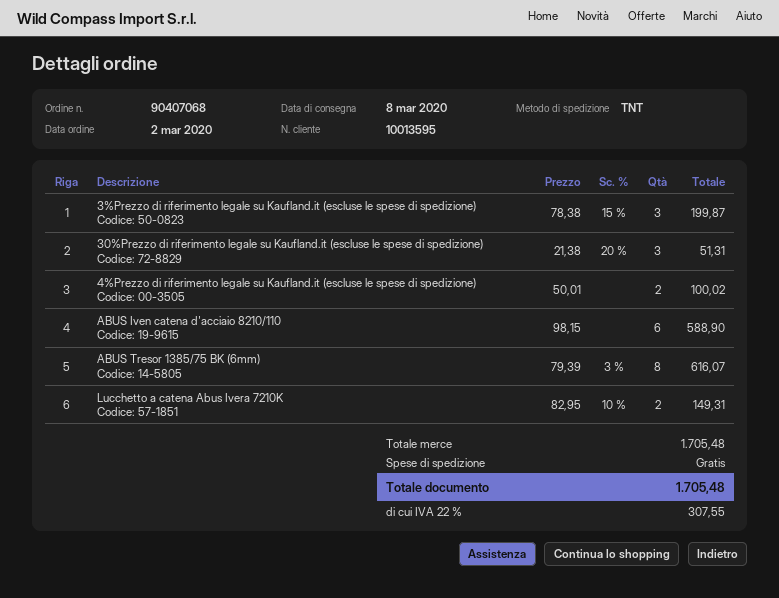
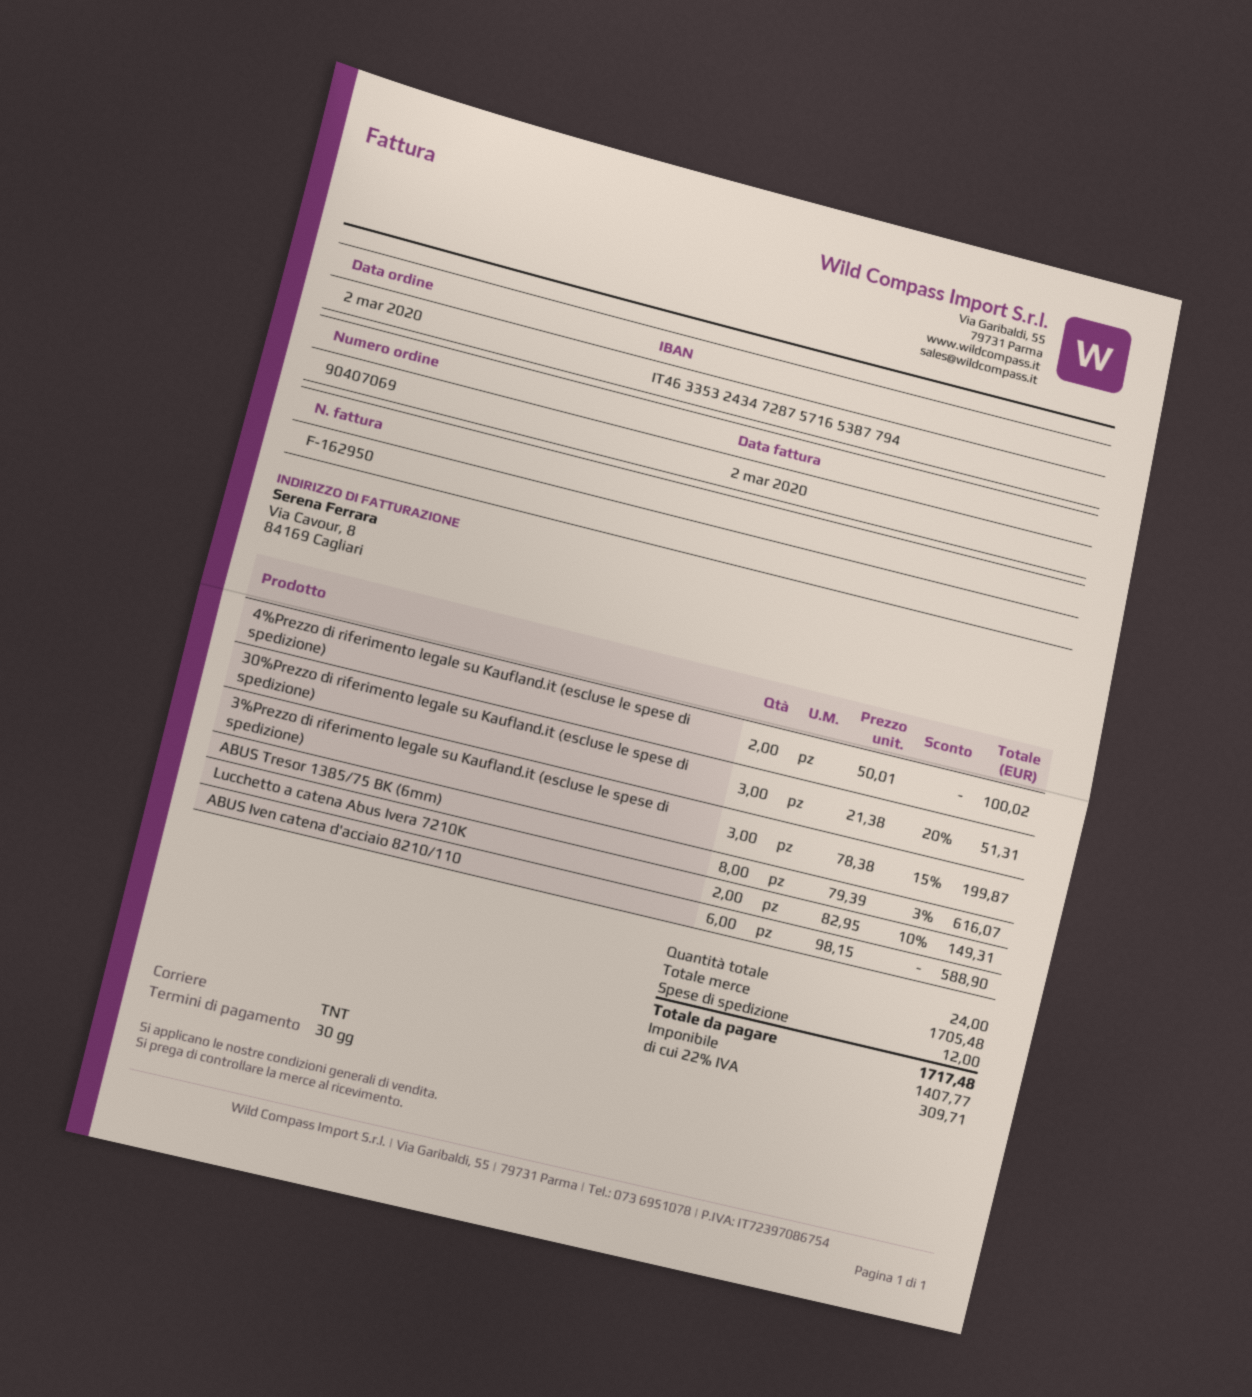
order number: 90407068 -> 90407069
shipping: 0.00 -> 12.00
tax: 22% = 307.55 -> 22% = 309.71
total: 1705.48 -> 1717.48

